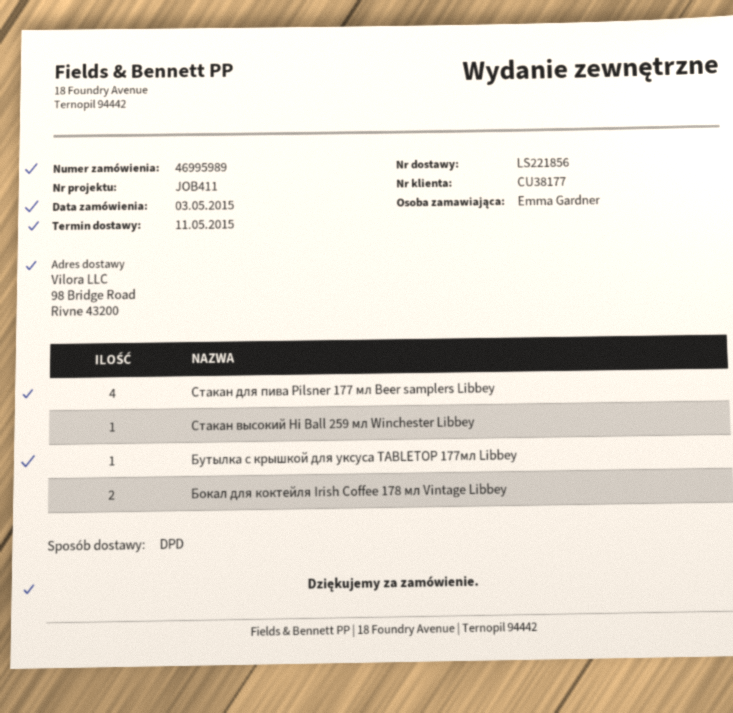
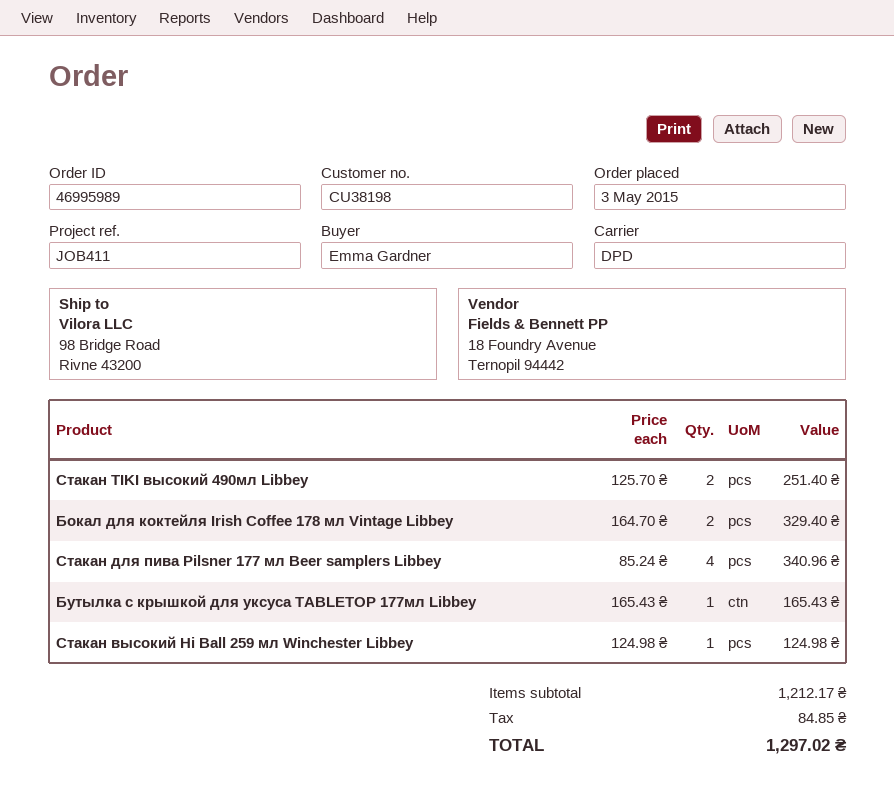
customer number: CU38177 -> CU38198
Стакан TIKI высокий 490мл Libbey: none -> 2

